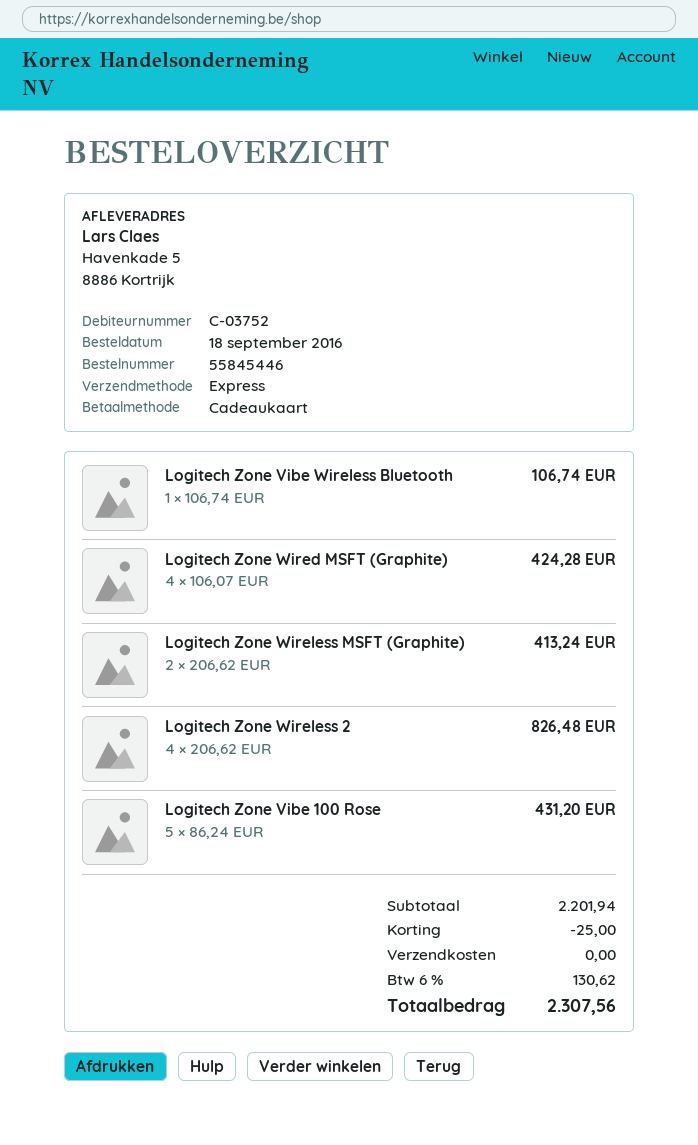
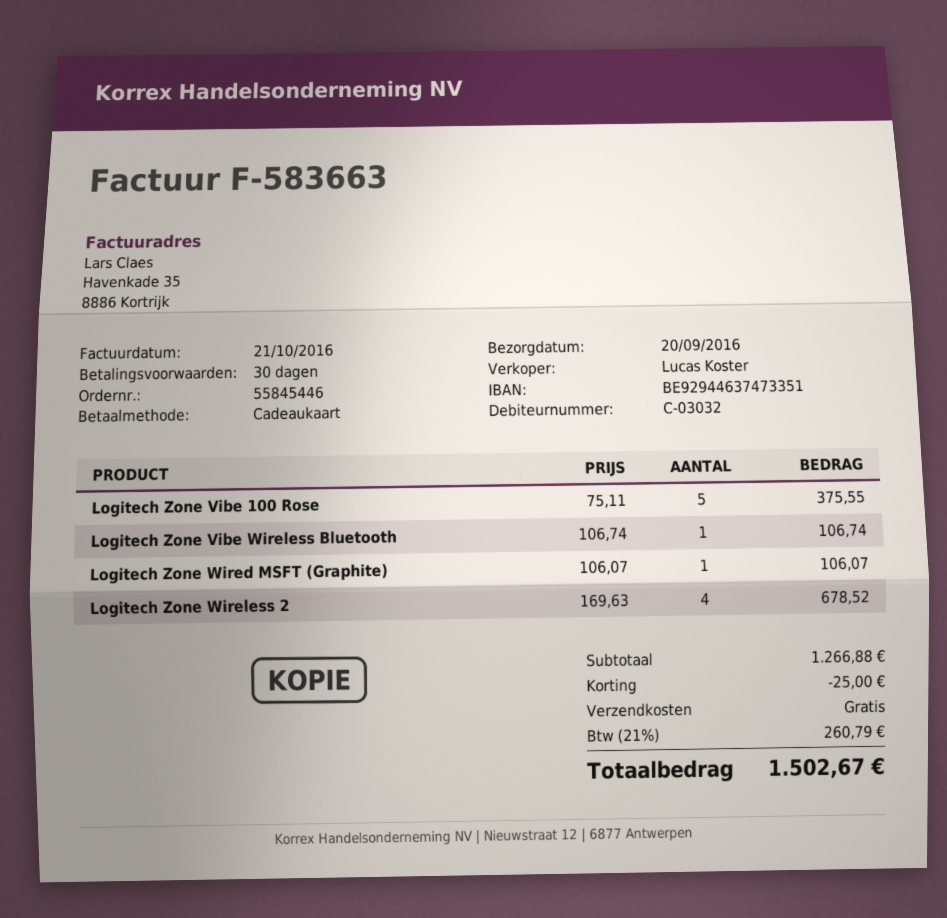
customer number: C-03752 -> C-03032
Logitech Zone Wired MSFT (Graphite): 4 x 106.07 = 424.28 -> 1 x 106.07 = 106.07
Logitech Zone Wireless MSFT (Graphite): 2 x 206.62 = 413.24 -> none
Logitech Zone Wireless 2: 4 x 206.62 = 826.48 -> 4 x 169.63 = 678.52
Logitech Zone Vibe 100 Rose: 5 x 86.24 = 431.20 -> 5 x 75.11 = 375.55
subtotal: 2201.94 -> 1266.88
tax: 6% = 130.62 -> 21% = 260.79
total: 2307.56 -> 1502.67

